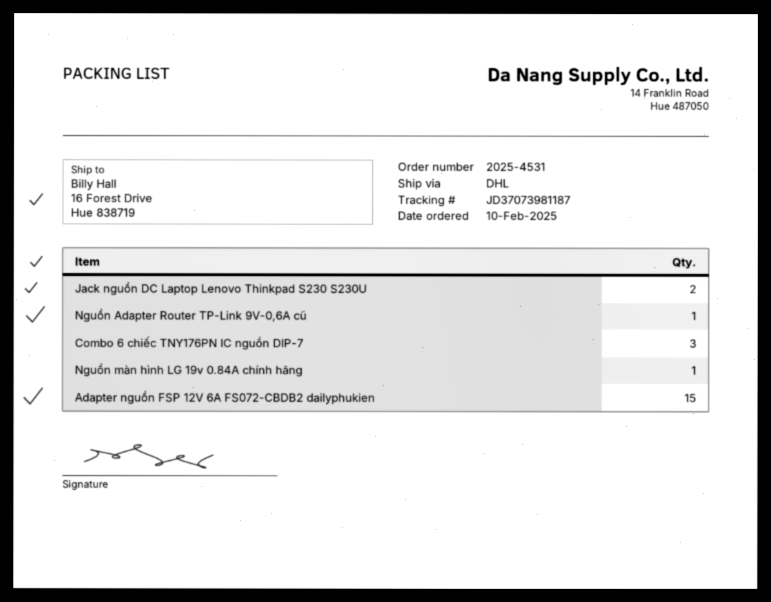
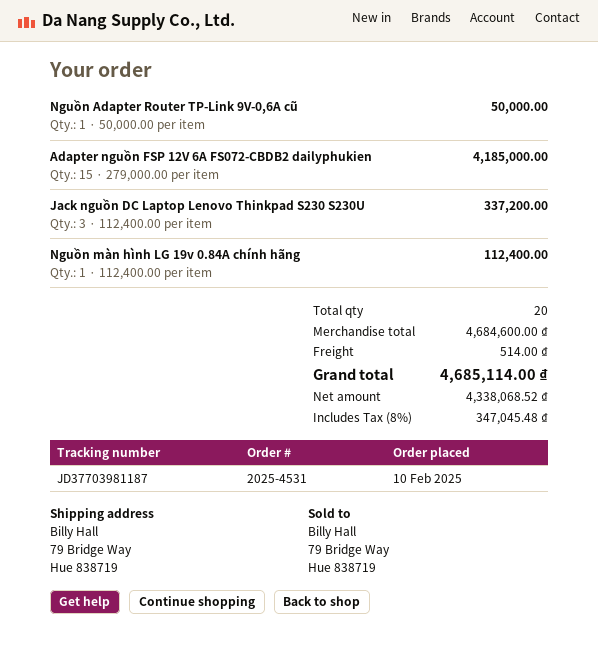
tracking number: JD37073981187 -> JD37703981187
ship to: 16 Forest Drive, Hue 838719 -> 79 Bridge Way, Hue 838719
Jack nguồn DC Laptop Lenovo Thinkpad S230 S230U: 2 -> 3
Combo 6 chiếc TNY176PN IC nguồn DIP-7: 3 -> none

